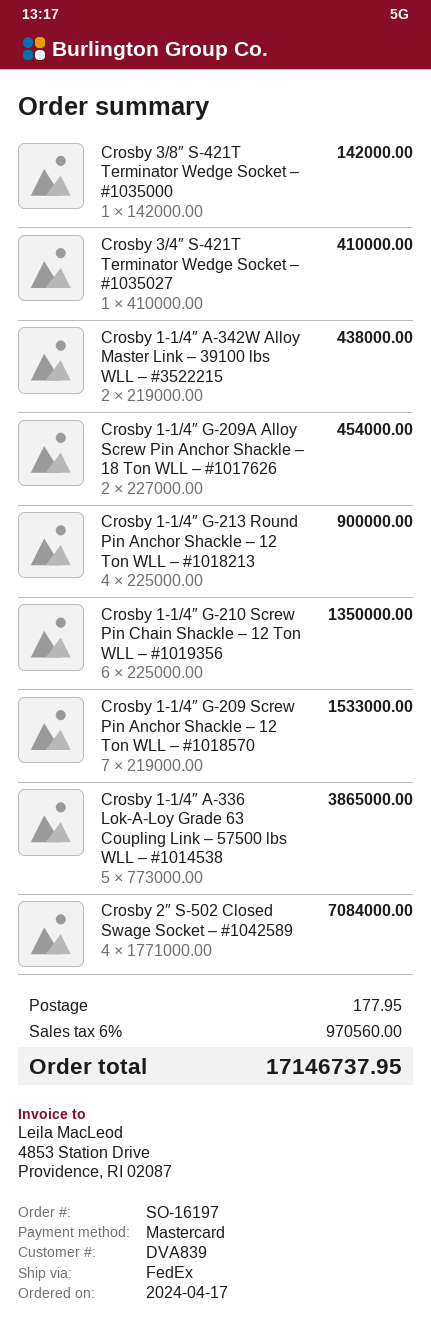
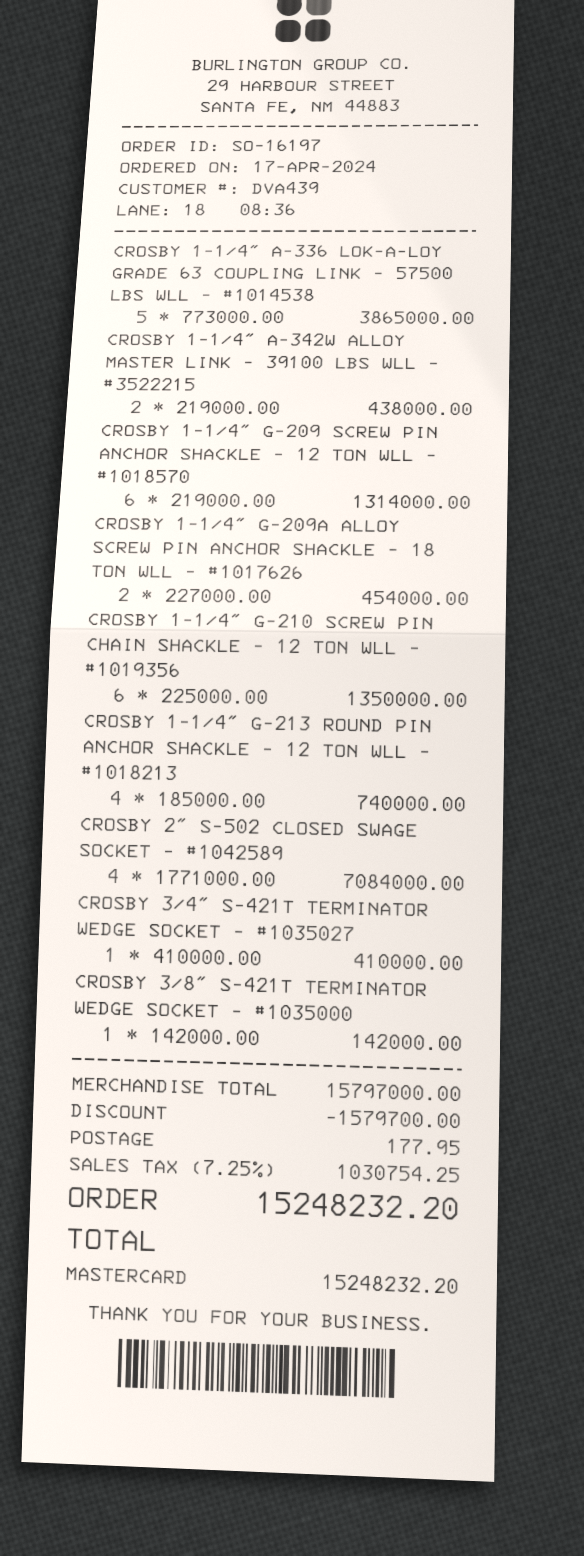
customer number: DVA839 -> DVA439
Crosby 1-1/4″ G-213 Round Pin Anchor Shackle – 12 Ton WLL – #1018213: 4 x 225000.00 = 900000.00 -> 4 x 185000.00 = 740000.00
Crosby 1-1/4″ G-209 Screw Pin Anchor Shackle – 12 Ton WLL – #1018570: 7 x 219000.00 = 1533000.00 -> 6 x 219000.00 = 1314000.00
discount: none -> 1579700.00
tax: 6% = 970560.00 -> 7.25% = 1030754.25
total: 17146737.95 -> 15248232.20

